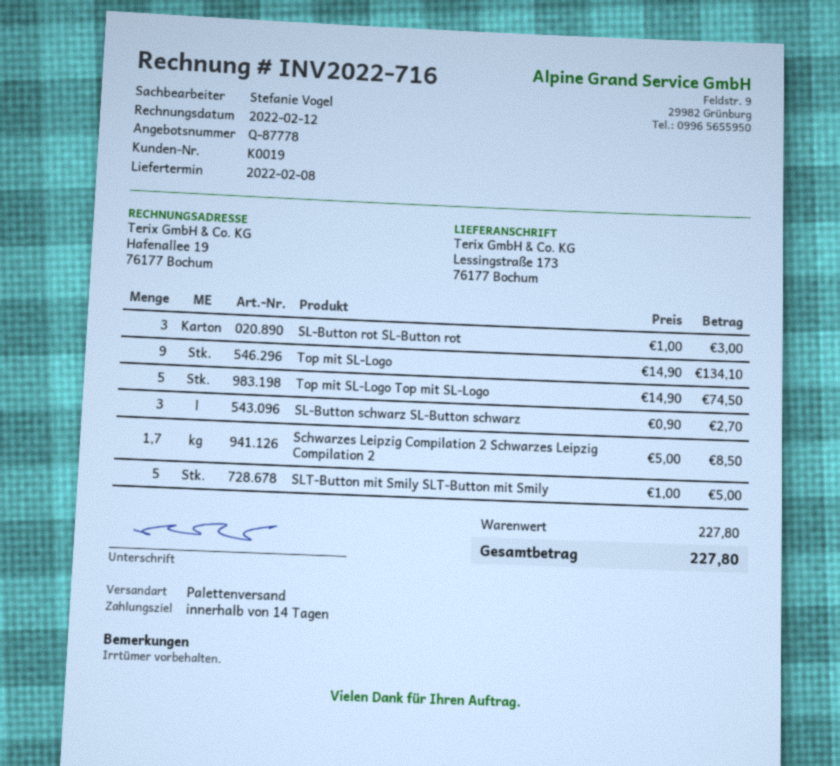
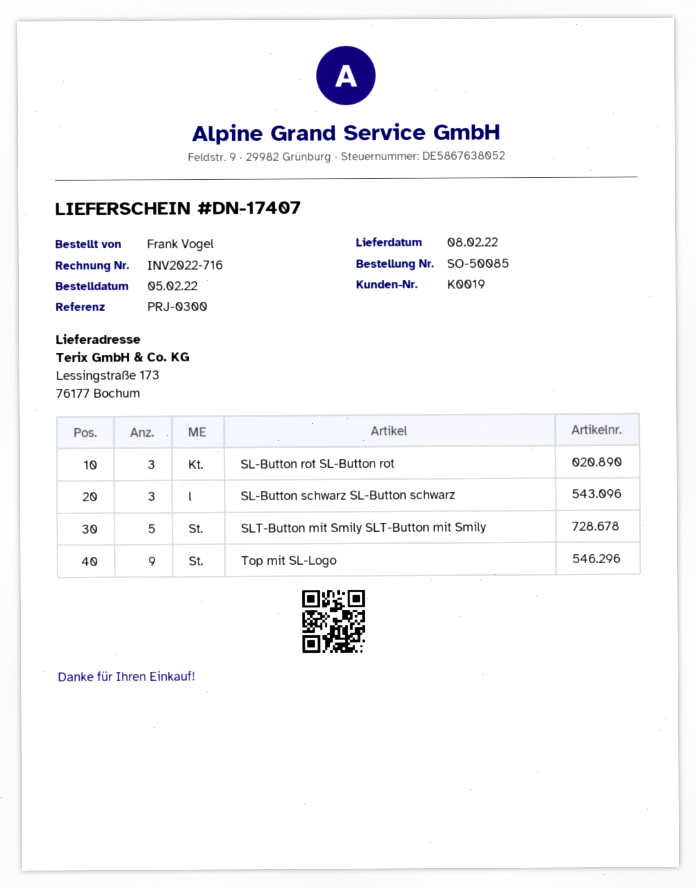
Top mit SL-Logo Top mit SL-Logo: 5 -> none
Schwarzes Leipzig Compilation 2 Schwarzes Leipzig Compilation 2: 1.7 -> none

